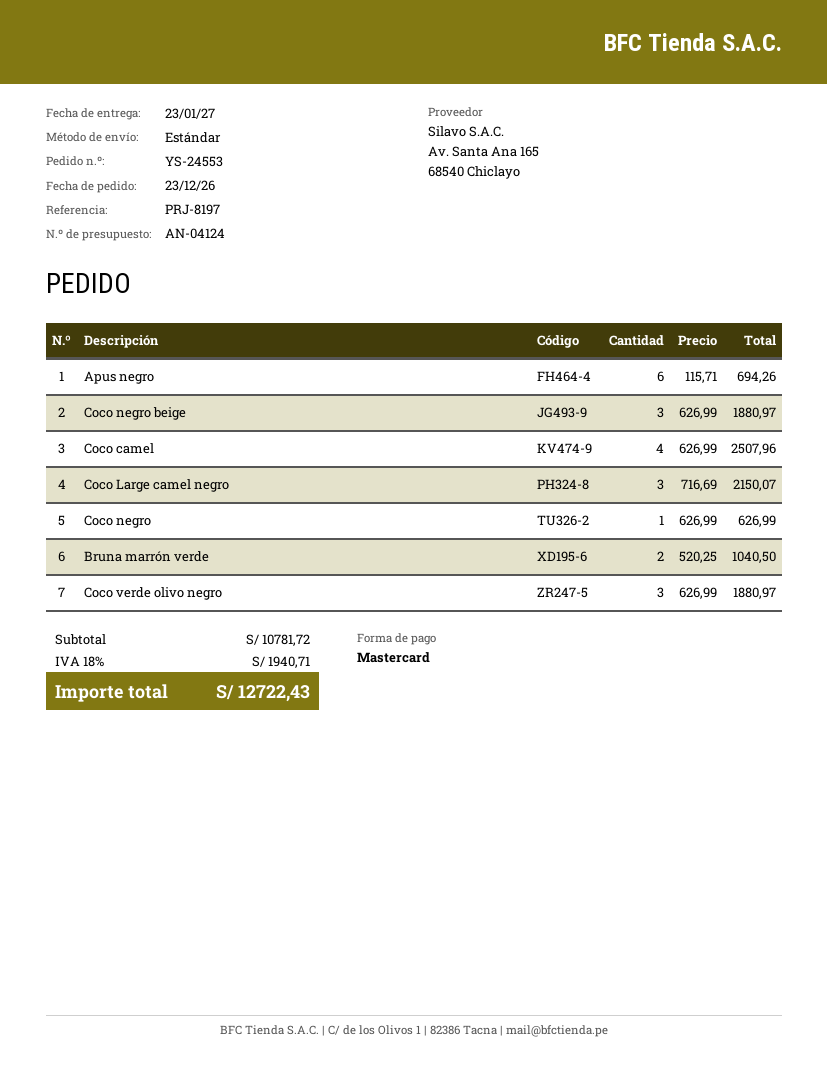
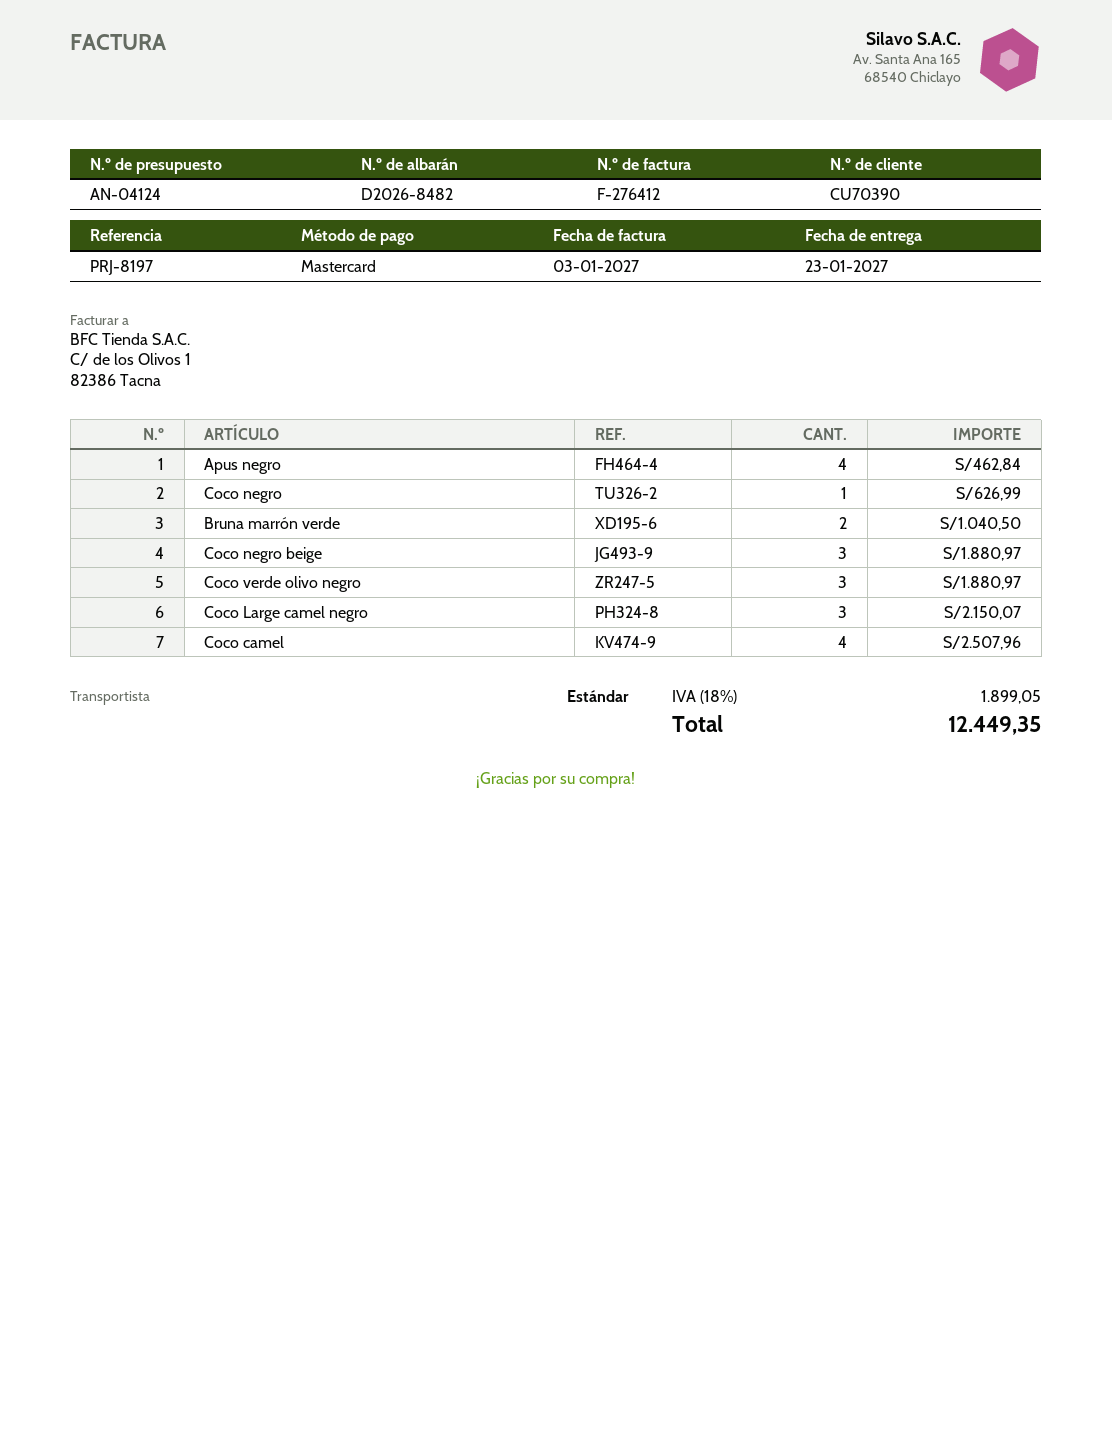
Apus negro: 6 for 694.26 -> 4 for 462.84
tax: 18% = 1940.71 -> 18% = 1899.05
total: 12722.43 -> 12449.35

